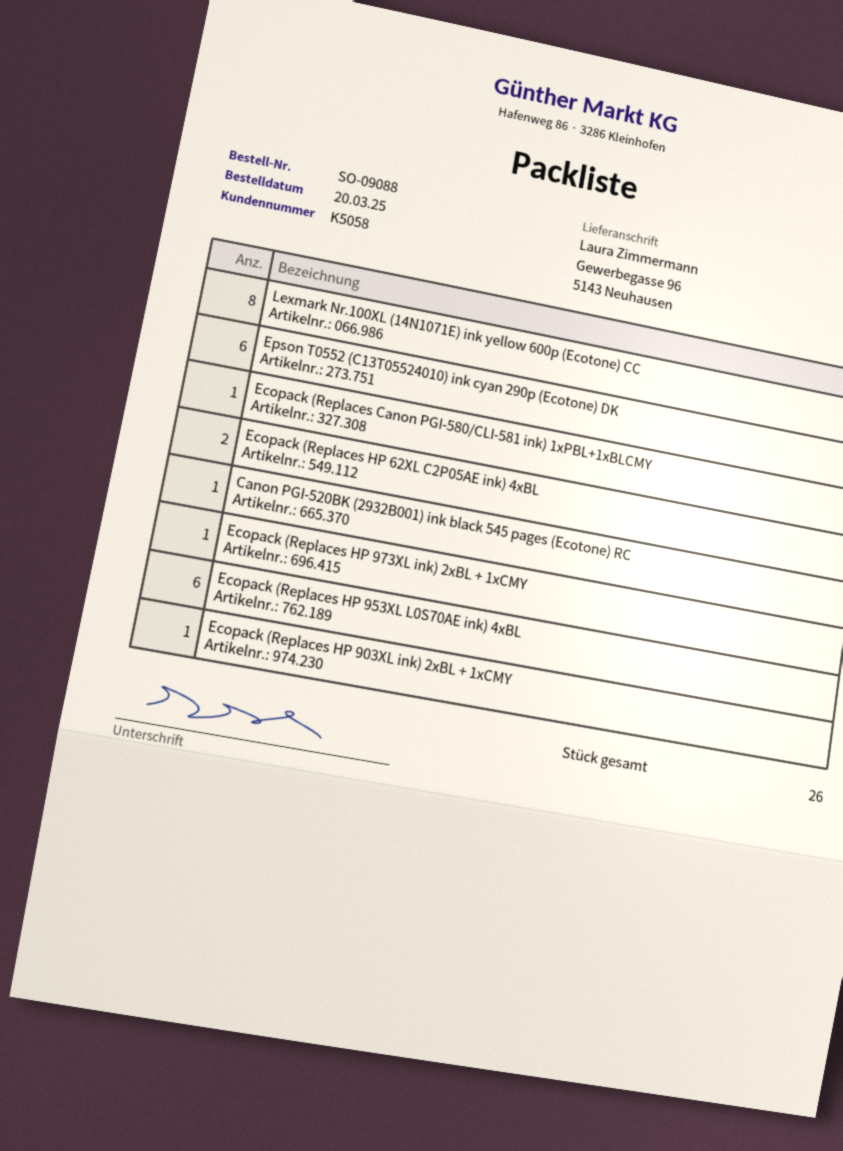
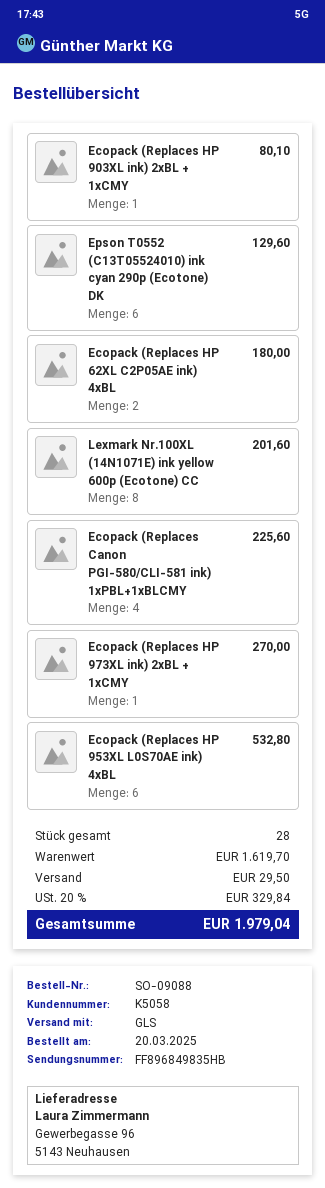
Ecopack (Replaces Canon PGI-580/CLI-581 ink) 1xPBL+1xBLCMY: 1 -> 4
Canon PGI-520BK (2932B001) ink black 545 pages (Ecotone) RC: 1 -> none
total quantity: 26 -> 28

